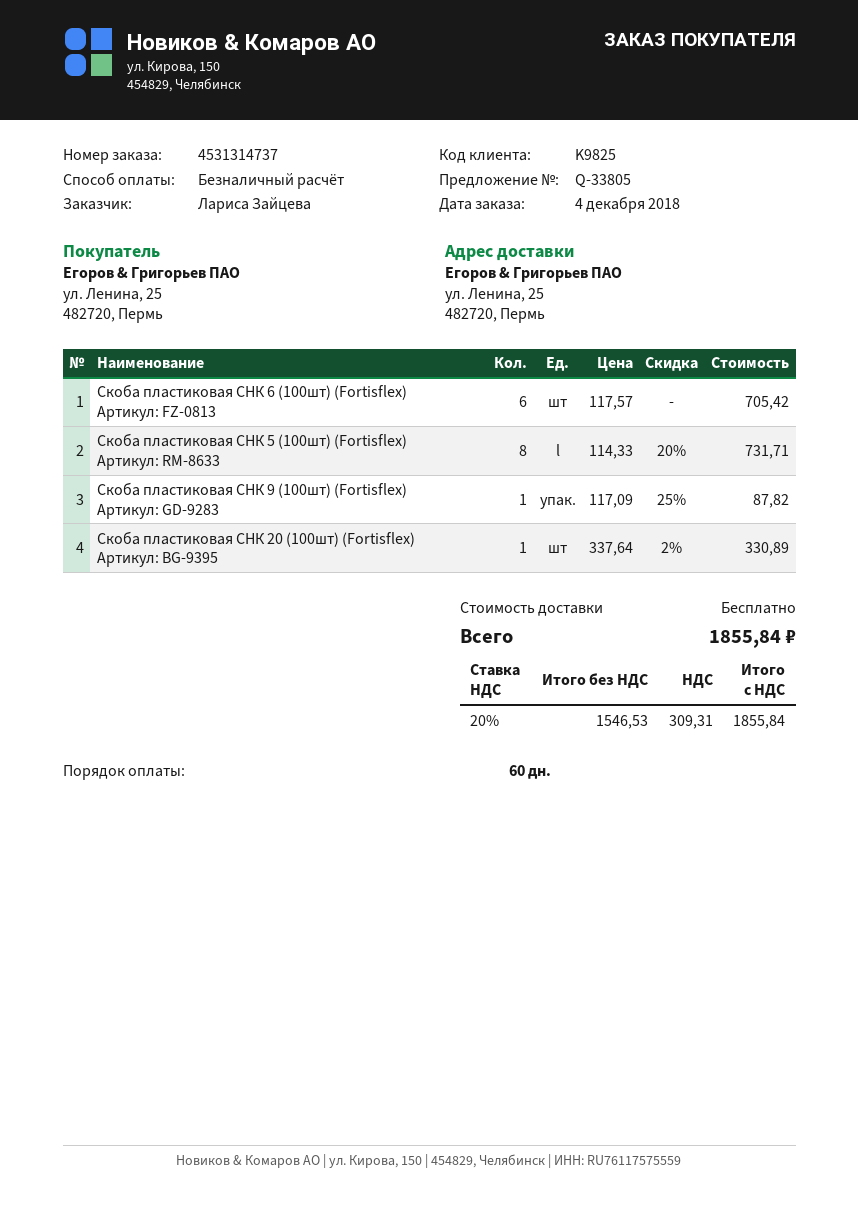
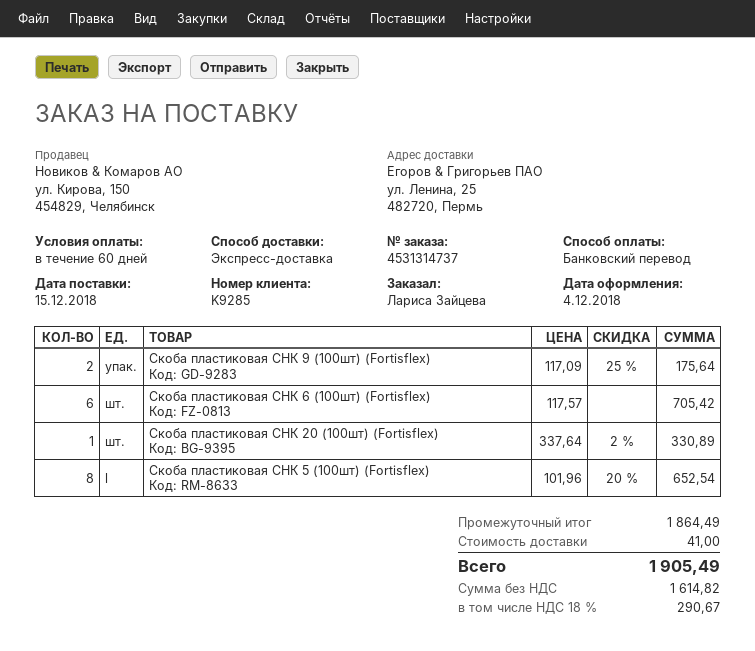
customer number: K9825 -> K9285
Скоба пластиковая СНК 5 (100шт) (Fortisflex): 8 x 114.33 - 20% = 731.71 -> 8 x 101.96 - 20% = 652.54
Скоба пластиковая СНК 9 (100шт) (Fortisflex): 1 x 117.09 - 25% = 87.82 -> 2 x 117.09 - 25% = 175.64
shipping: 0.00 -> 41.00
net: 1546.53 -> 1614.82
tax: 20% = 309.31 -> 18% = 290.67
total: 1855.84 -> 1905.49

